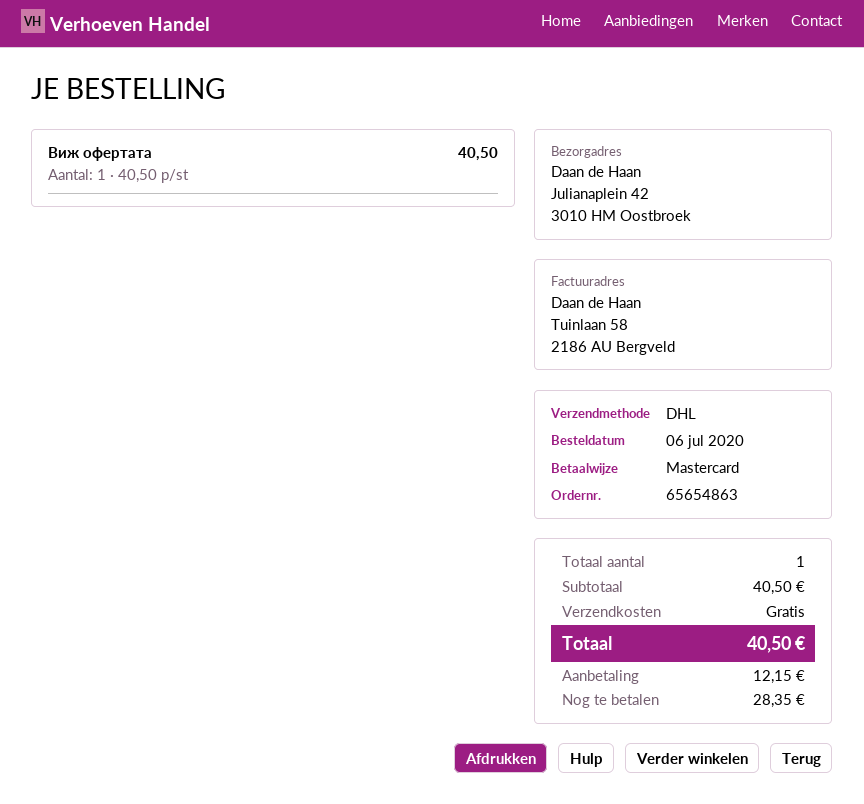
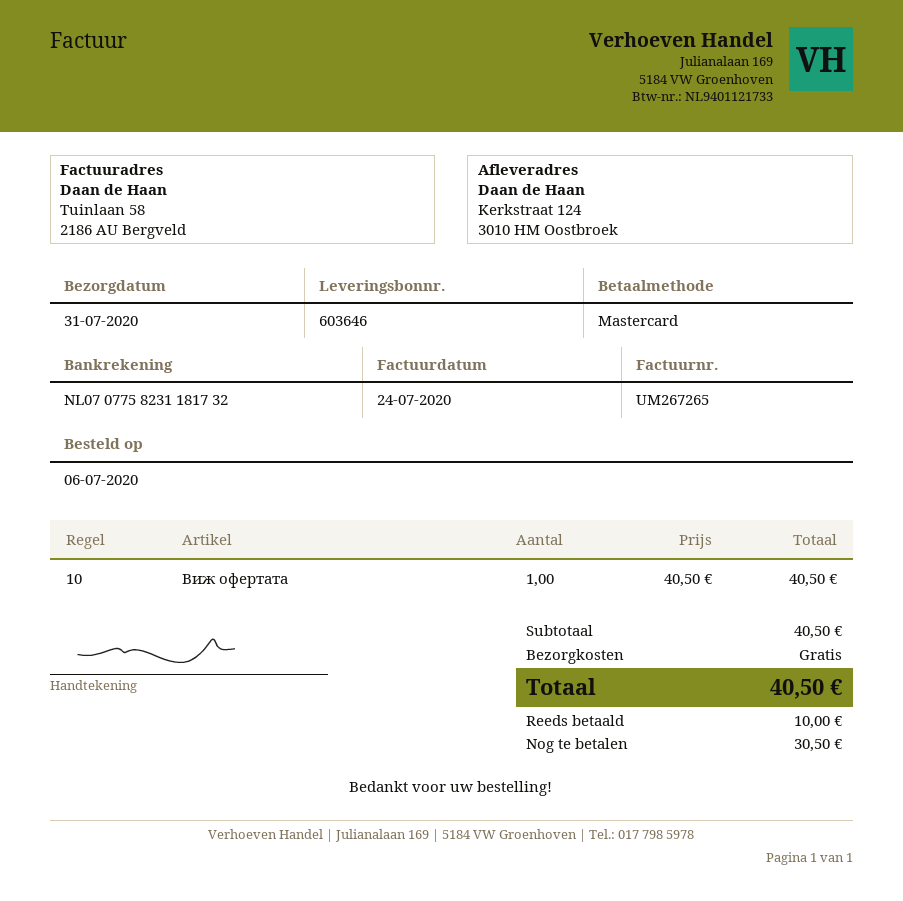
ship to: Julianaplein 42, 3010 HM Oostbroek -> Kerkstraat 124, 3010 HM Oostbroek
deposit: 12.15 -> 10.00
balance: 28.35 -> 30.50

